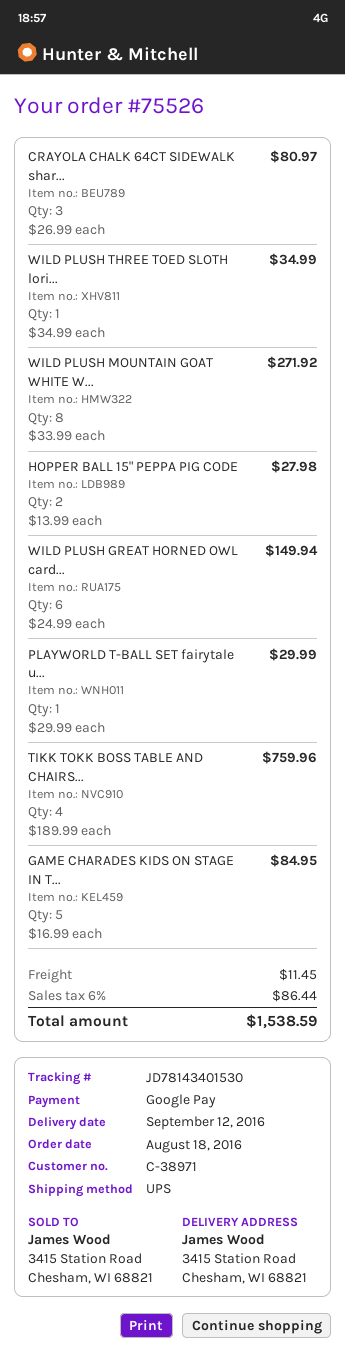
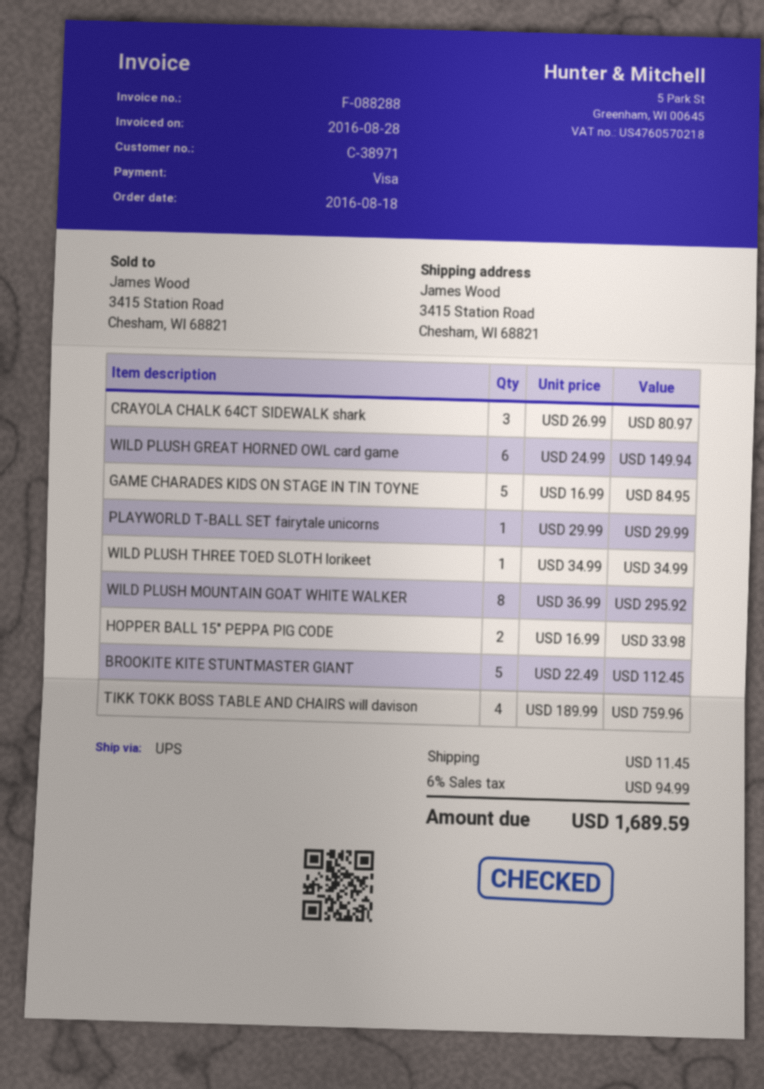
payment method: Google Pay -> Visa
WILD PLUSH MOUNTAIN GOAT WHITE W...: 8 x 33.99 = 271.92 -> 8 x 36.99 = 295.92
HOPPER BALL 15" PEPPA PIG CODE: 2 x 13.99 = 27.98 -> 2 x 16.99 = 33.98
BROOKITE KITE STUNTMASTER GIANT: none -> 5 x 22.49 = 112.45
tax: 6% = 86.44 -> 6% = 94.99
total: 1538.59 -> 1689.59

